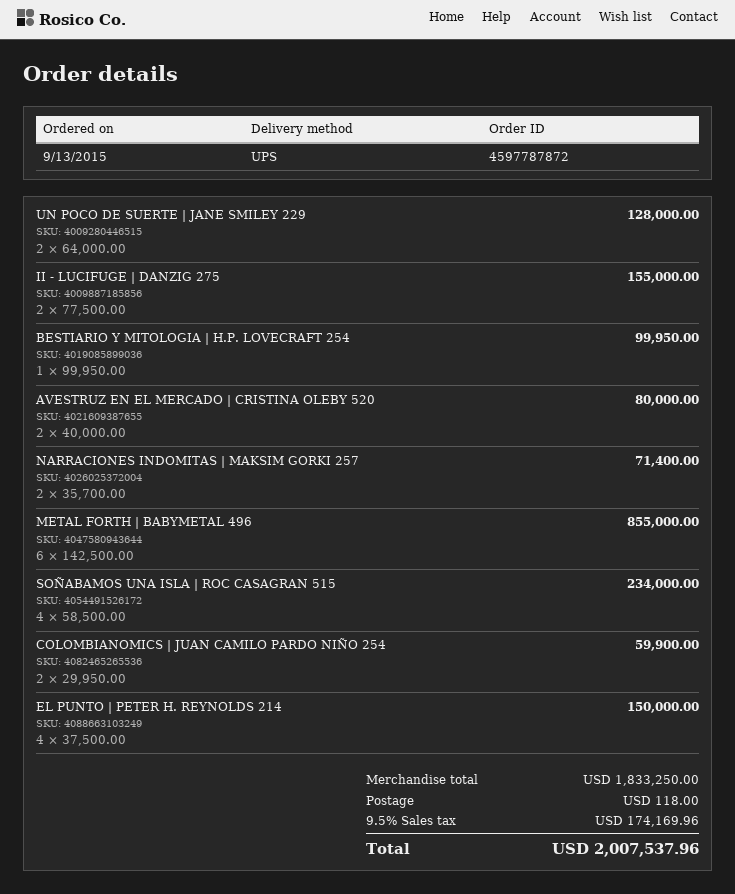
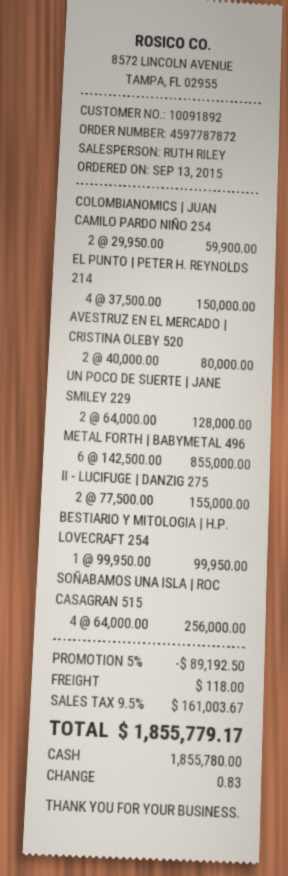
NARRACIONES INDOMITAS | MAKSIM GORKI 257: 2 x 35700.00 = 71400.00 -> none
SOÑABAMOS UNA ISLA | ROC CASAGRAN 515: 4 x 58500.00 = 234000.00 -> 4 x 64000.00 = 256000.00
discount: none -> 5% = 89192.50
tax: 9.5% = 174169.96 -> 9.5% = 161003.67
total: 2007537.96 -> 1855779.17

